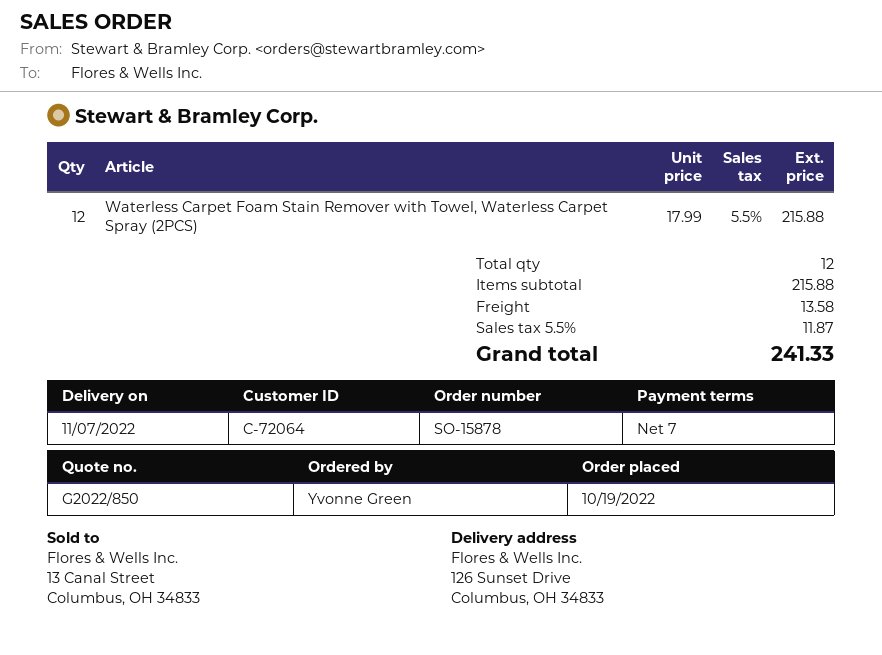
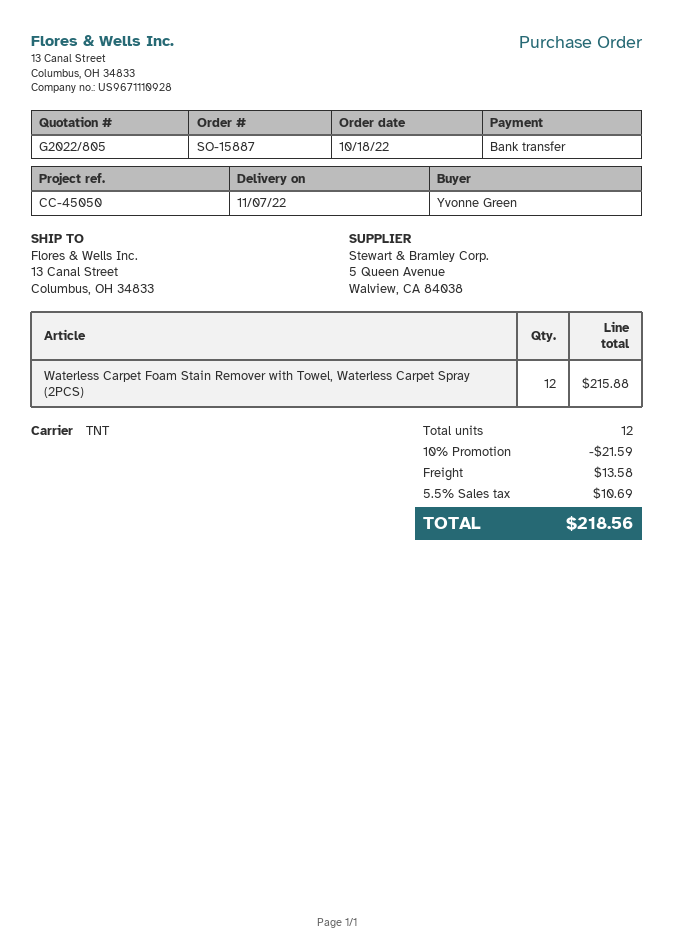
quote number: G2022/850 -> G2022/805
order number: SO-15878 -> SO-15887
order date: 2022-10-19 -> 2022-10-18
ship to: 126 Sunset Drive, Columbus, OH 34833 -> 13 Canal Street, Columbus, OH 34833
discount: none -> 10% = 21.59
tax: 5.5% = 11.87 -> 5.5% = 10.69
total: 241.33 -> 218.56

